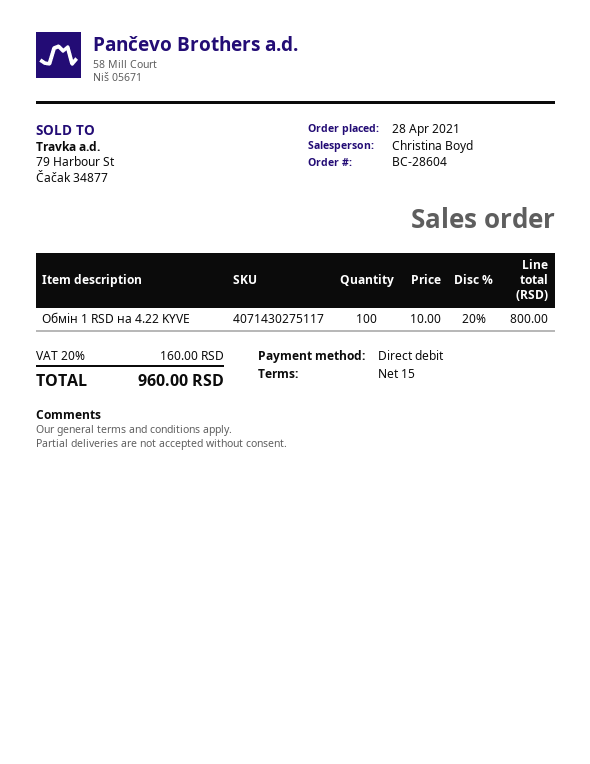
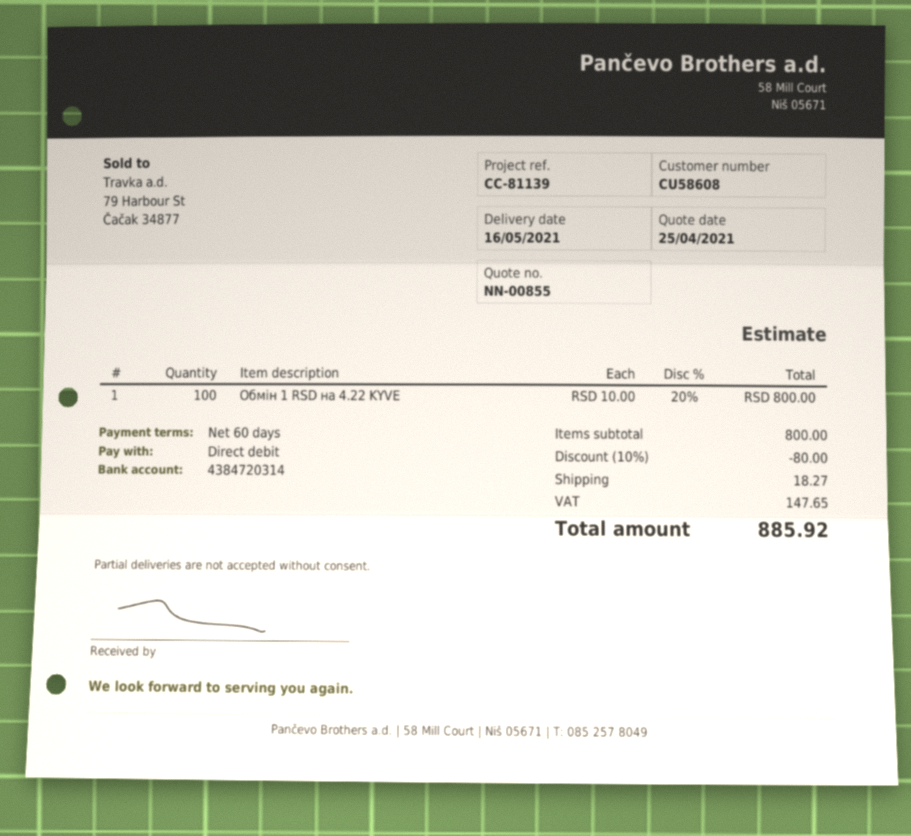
payment terms: 15 days -> 60 days
discount: none -> 10% = 80.00
shipping: none -> 18.27
tax: 160.00 -> 147.65
total: 960.00 -> 885.92

